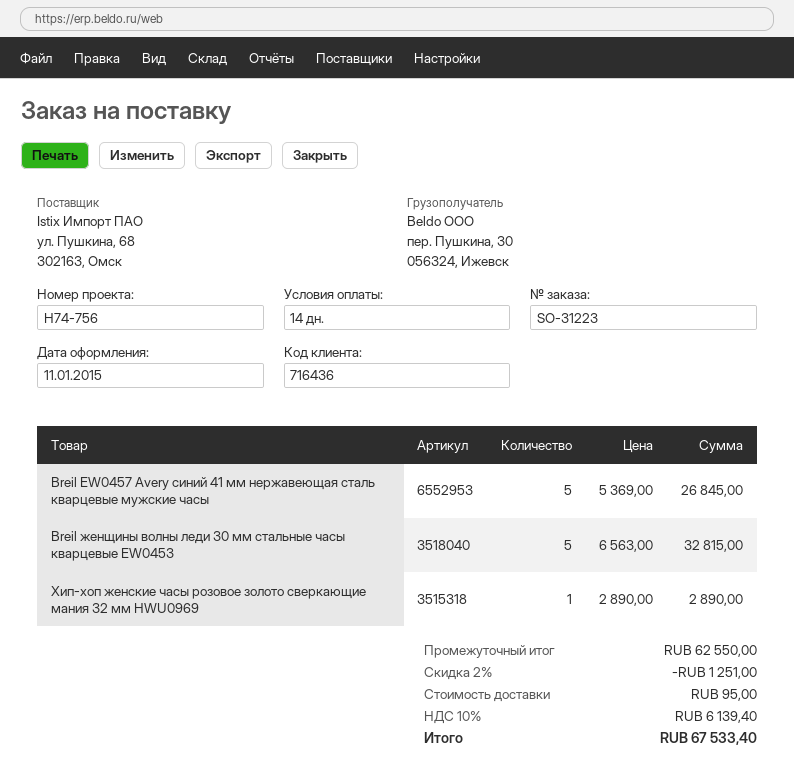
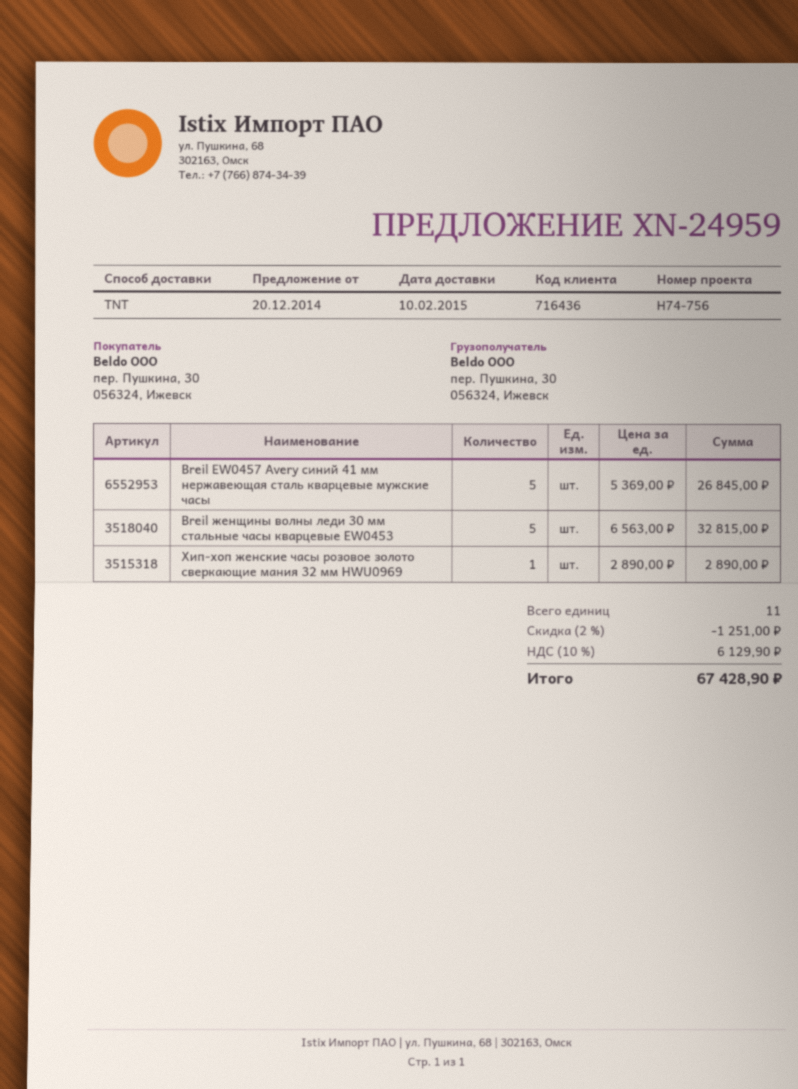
shipping: 95.00 -> none
tax: 10% = 6139.40 -> 10% = 6129.90
total: 67533.40 -> 67428.90

